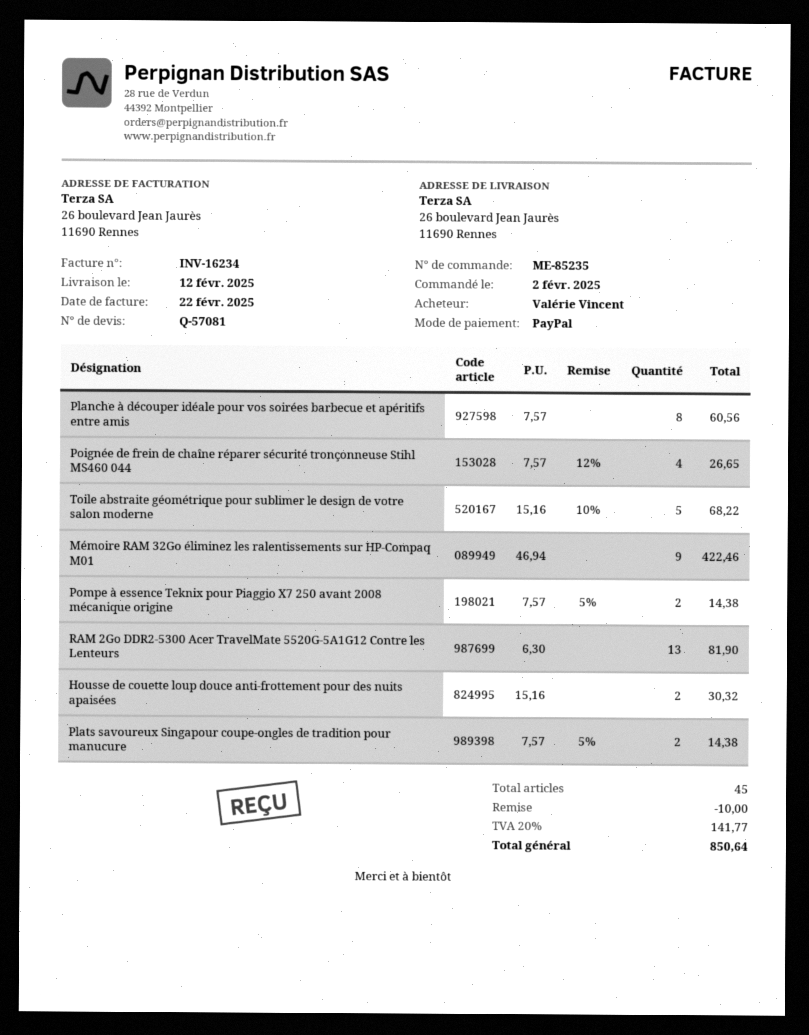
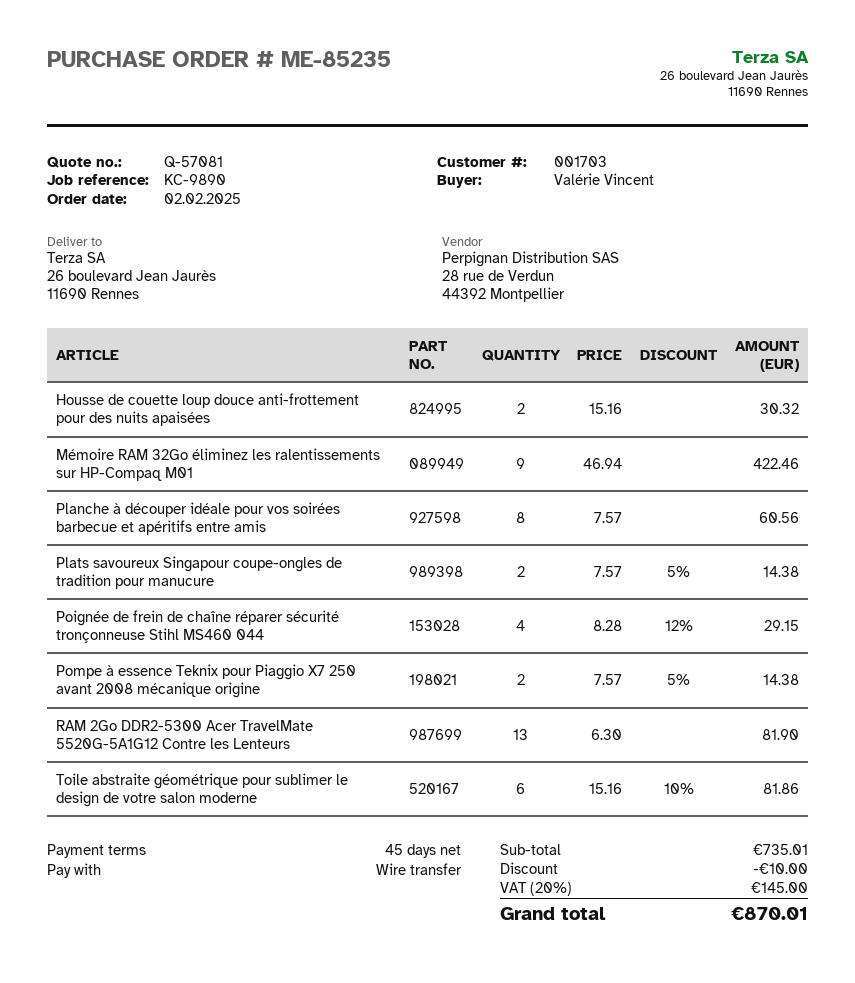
payment method: PayPal -> bank transfer
Poignée de frein de chaîne réparer sécurité tronçonneuse Stihl MS460 044: 4 x 7.57 - 12% = 26.65 -> 4 x 8.28 - 12% = 29.15
Toile abstraite géométrique pour sublimer le design de votre salon moderne: 5 x 15.16 - 10% = 68.22 -> 6 x 15.16 - 10% = 81.86
tax: 20% = 141.77 -> 20% = 145.00
total: 850.64 -> 870.01

